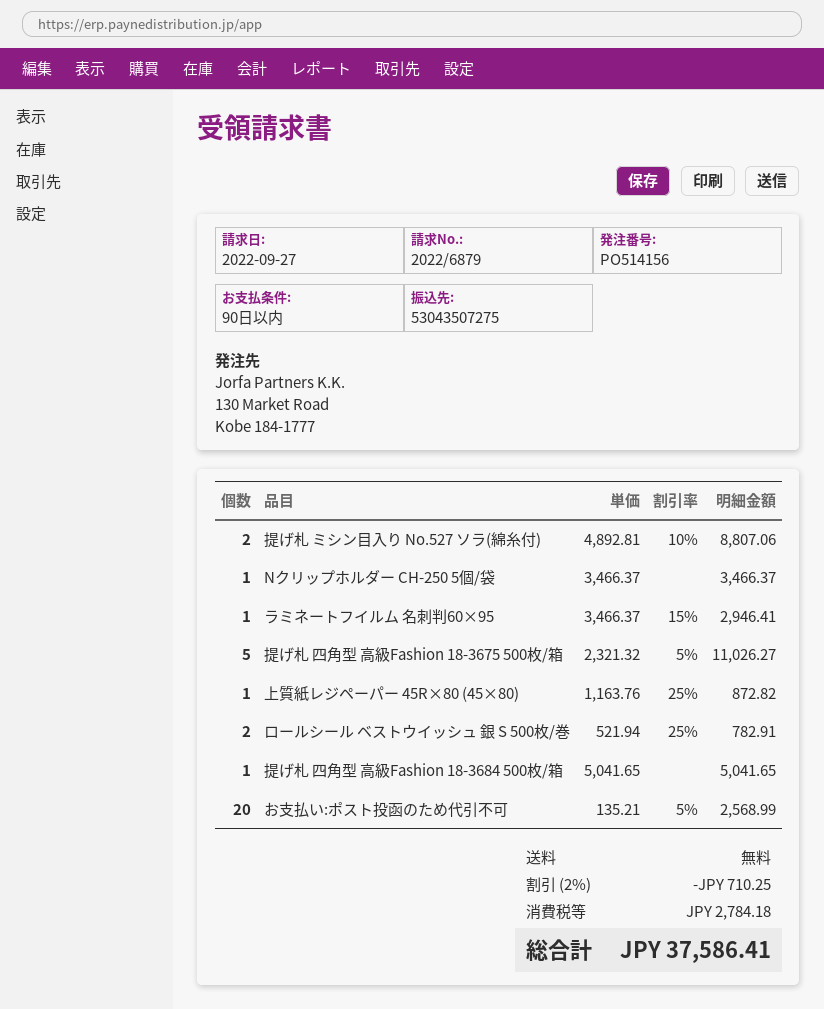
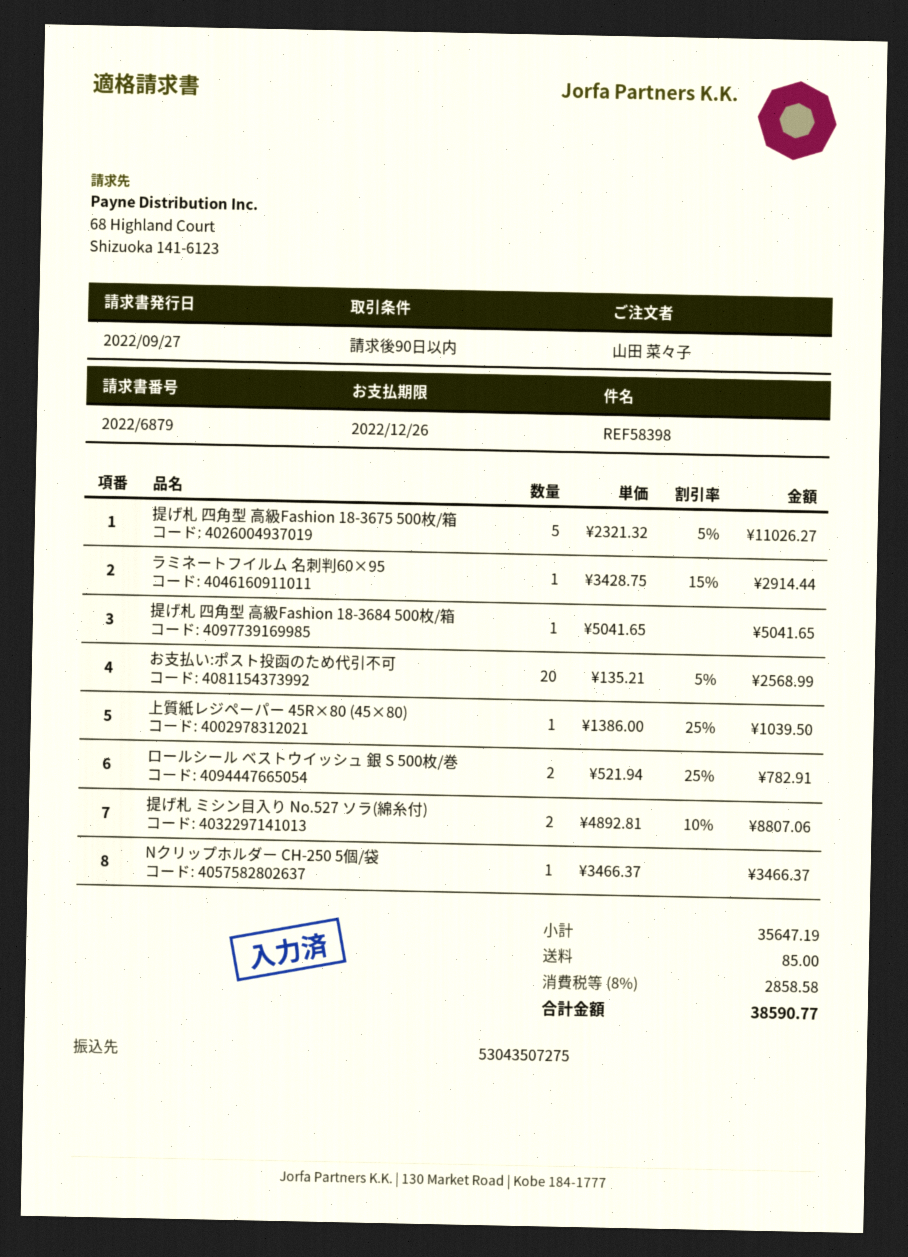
ラミネートフイルム 名刺判60×95: 1 x 3466.37 - 15% = 2946.41 -> 1 x 3428.75 - 15% = 2914.44
上質紙レジペーパー 45R×80 (45×80): 1 x 1163.76 - 25% = 872.82 -> 1 x 1386.00 - 25% = 1039.50
discount: 2% = 710.25 -> none
shipping: 0.00 -> 85.00
tax: 2784.18 -> 2858.58
total: 37586.41 -> 38590.77

